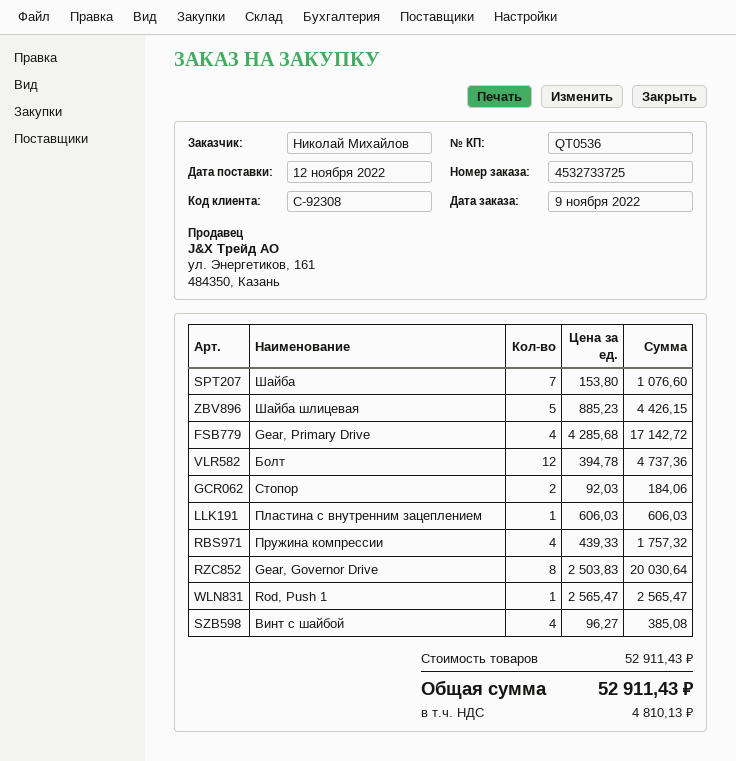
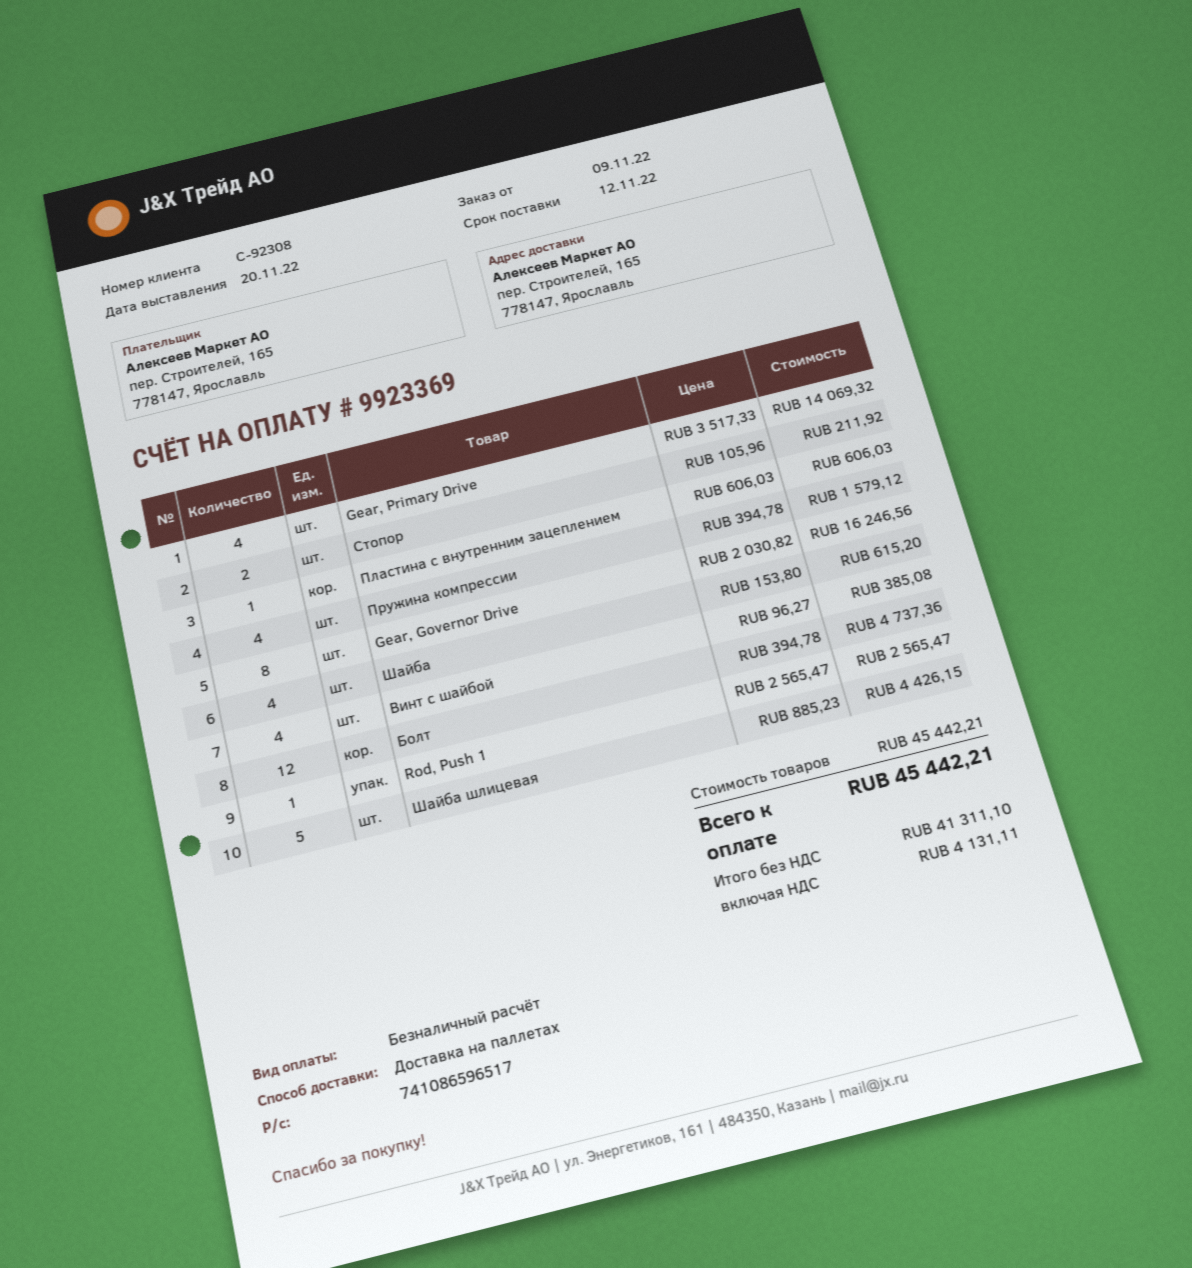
Шайба: 7 x 153.80 = 1076.60 -> 4 x 153.80 = 615.20
Gear, Primary Drive: 4 x 4285.68 = 17142.72 -> 4 x 3517.33 = 14069.32
Стопор: 2 x 92.03 = 184.06 -> 2 x 105.96 = 211.92
Пружина компрессии: 4 x 439.33 = 1757.32 -> 4 x 394.78 = 1579.12
Gear, Governor Drive: 8 x 2503.83 = 20030.64 -> 8 x 2030.82 = 16246.56
subtotal: 52911.43 -> 45442.21
tax: 4810.13 -> 4131.11
total: 52911.43 -> 45442.21

